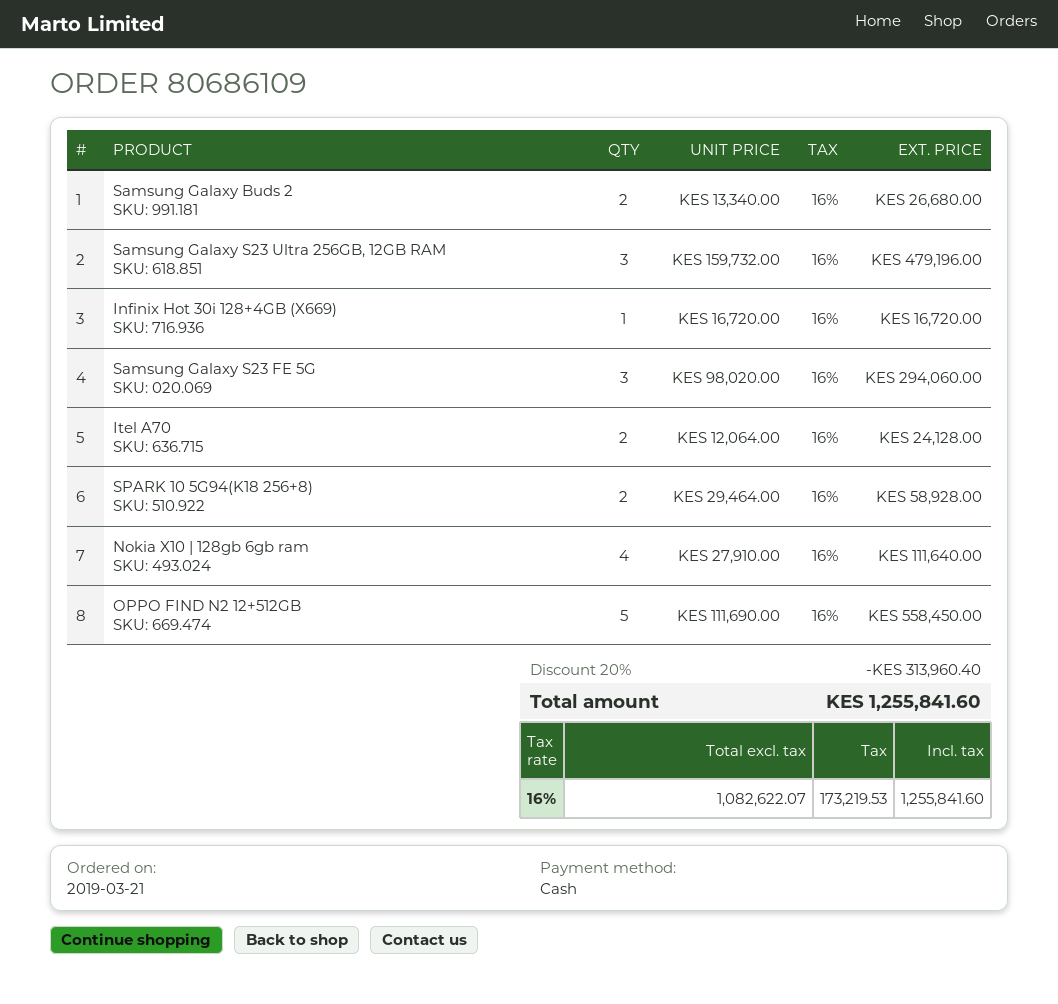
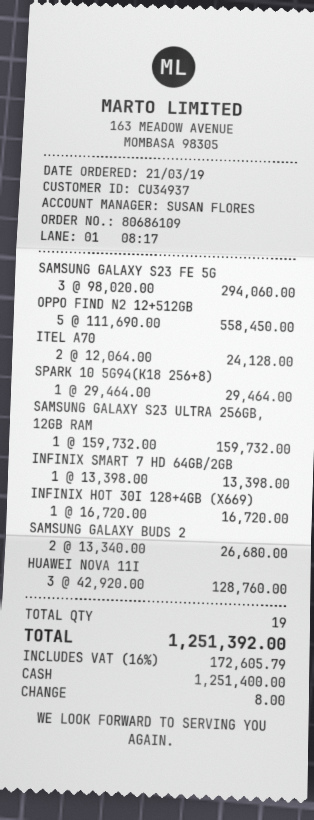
Samsung Galaxy S23 Ultra 256GB, 12GB RAM: 3 x 159732.00 = 479196.00 -> 1 x 159732.00 = 159732.00
SPARK 10 5G94(K18 256+8): 2 x 29464.00 = 58928.00 -> 1 x 29464.00 = 29464.00
Nokia X10 | 128gb 6gb ram: 4 x 27910.00 = 111640.00 -> none
INFINIX SMART 7 HD 64GB/2GB: none -> 1 x 13398.00 = 13398.00
HUAWEI NOVA 11I: none -> 3 x 42920.00 = 128760.00
discount: 20% = 313960.40 -> none
tax: 16% = 173219.53 -> 16% = 172605.79
total: 1255841.60 -> 1251392.00

